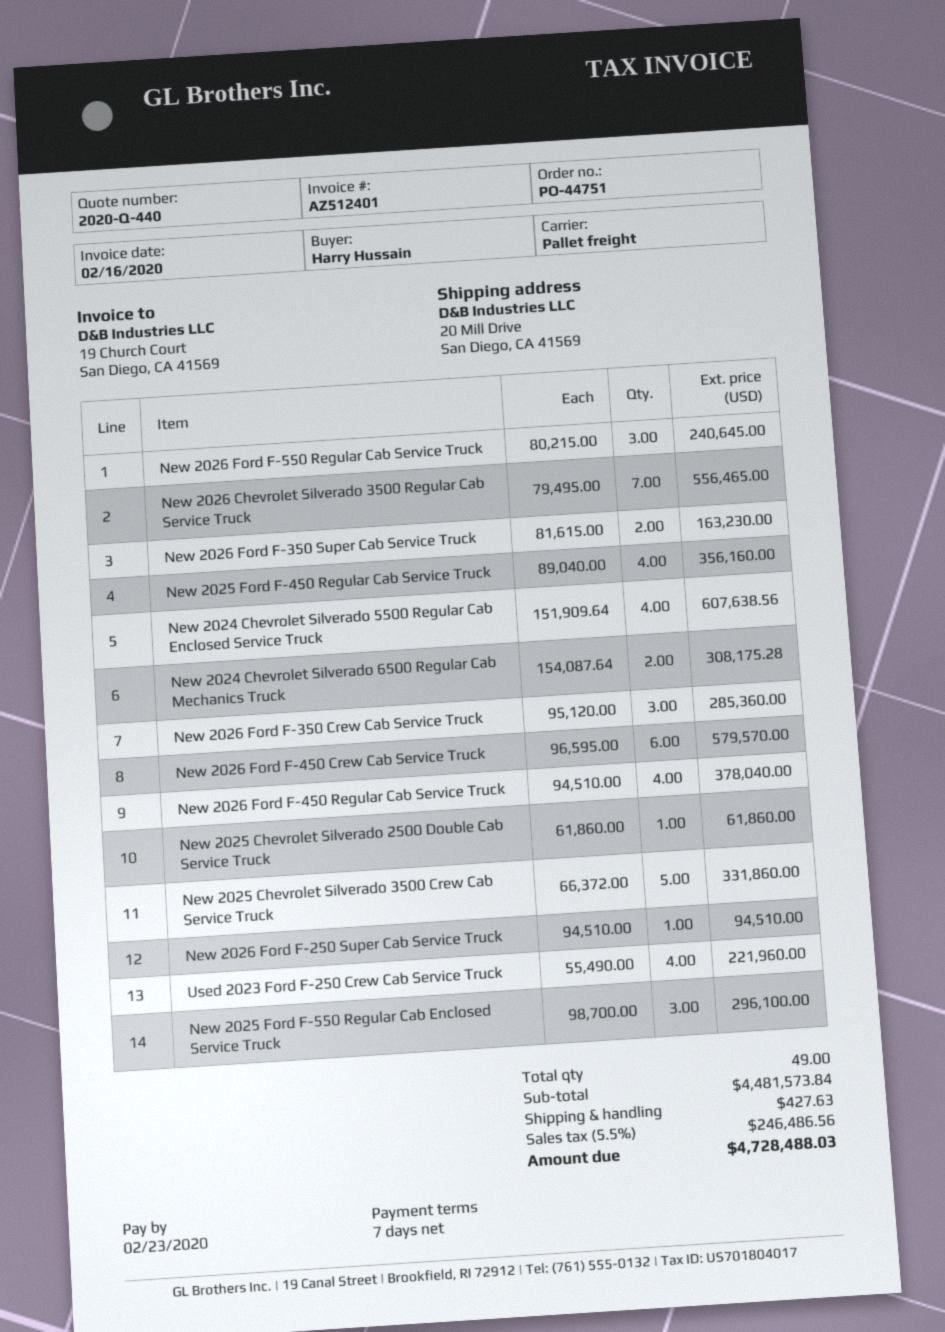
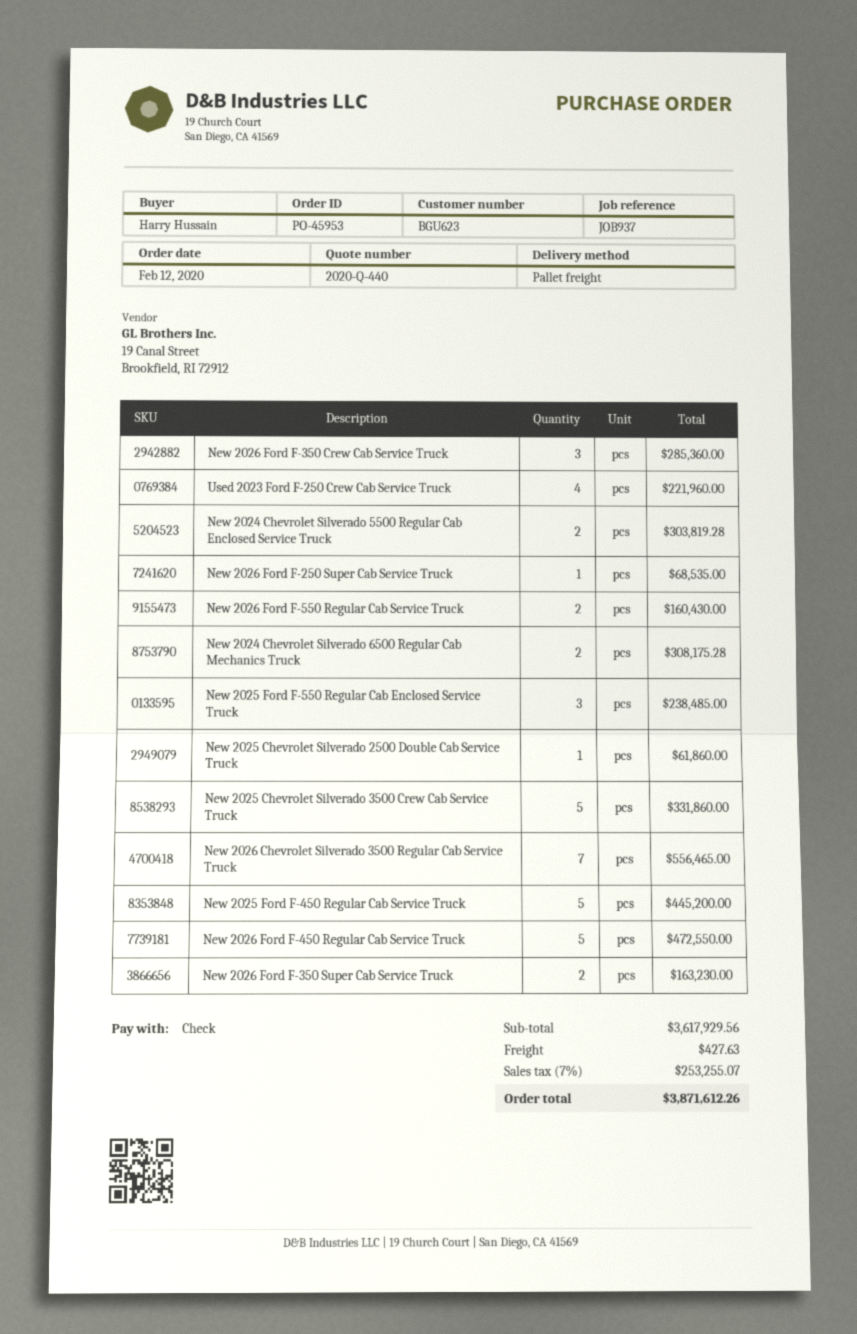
order number: PO-44751 -> PO-45953
New 2026 Ford F-550 Regular Cab Service Truck: 3 for 240645.00 -> 2 for 160430.00
New 2025 Ford F-450 Regular Cab Service Truck: 4 for 356160.00 -> 5 for 445200.00
New 2024 Chevrolet Silverado 5500 Regular Cab Enclosed Service Truck: 4 for 607638.56 -> 2 for 303819.28
New 2026 Ford F-450 Crew Cab Service Truck: 6 for 579570.00 -> none
New 2026 Ford F-450 Regular Cab Service Truck: 4 for 378040.00 -> 5 for 472550.00
New 2026 Ford F-250 Super Cab Service Truck: 1 for 94510.00 -> 1 for 68535.00
New 2025 Ford F-550 Regular Cab Enclosed Service Truck: 3 for 296100.00 -> 3 for 238485.00
subtotal: 4481573.84 -> 3617929.56
tax: 5.5% = 246486.56 -> 7% = 253255.07
total: 4728488.03 -> 3871612.26

